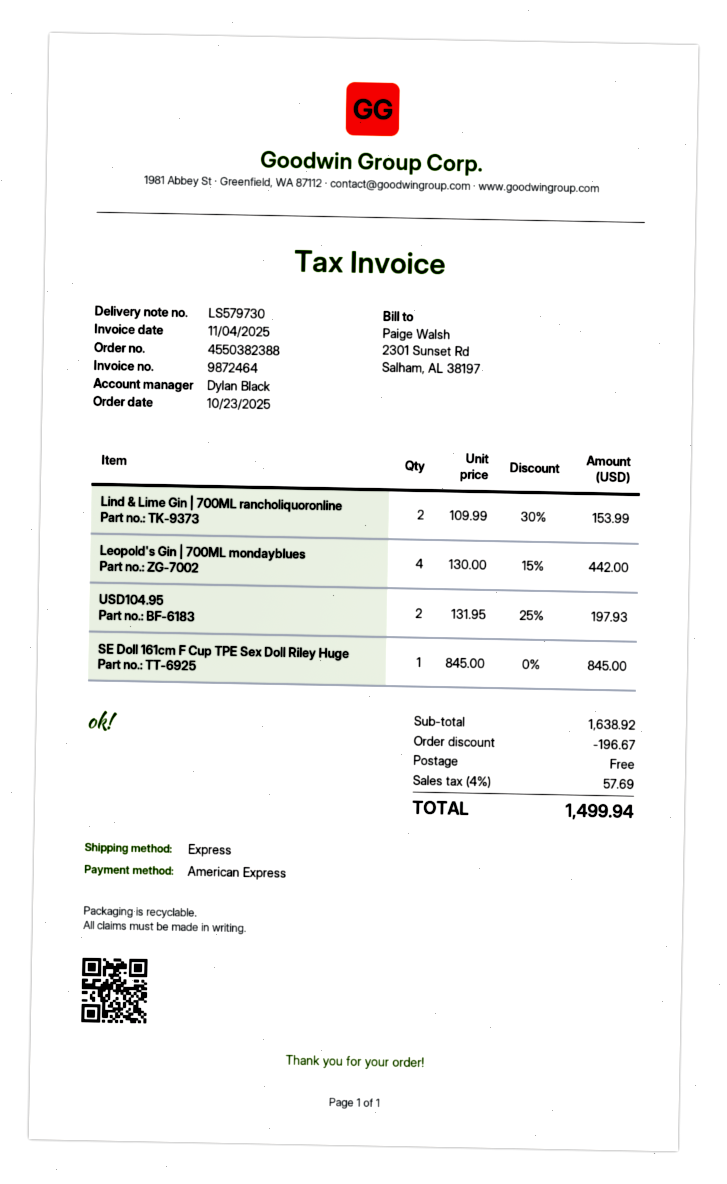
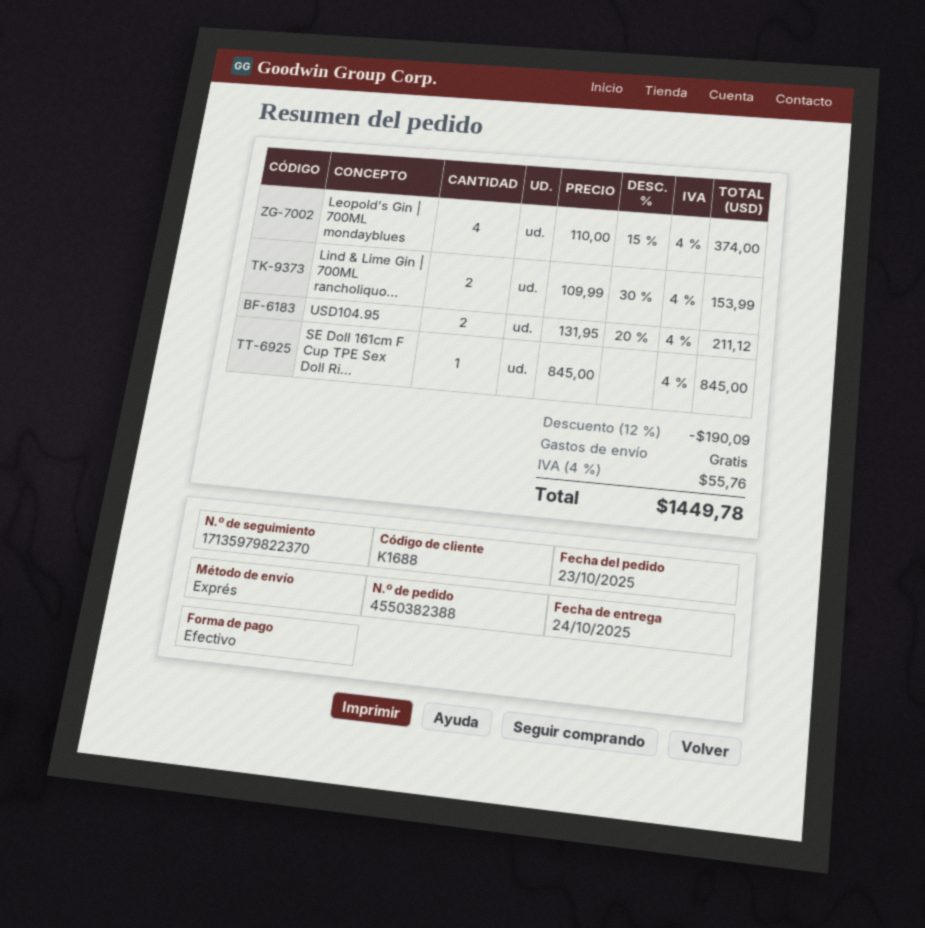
payment method: American Express -> cash
Leopold's Gin | 700ML mondayblues: 4 x 130.00 - 15% = 442.00 -> 4 x 110.00 - 15% = 374.00
USD104.95: 2 x 131.95 - 25% = 197.93 -> 2 x 131.95 - 20% = 211.12
discount: 196.67 -> 190.09
tax: 4% = 57.69 -> 4% = 55.76
total: 1499.94 -> 1449.78

